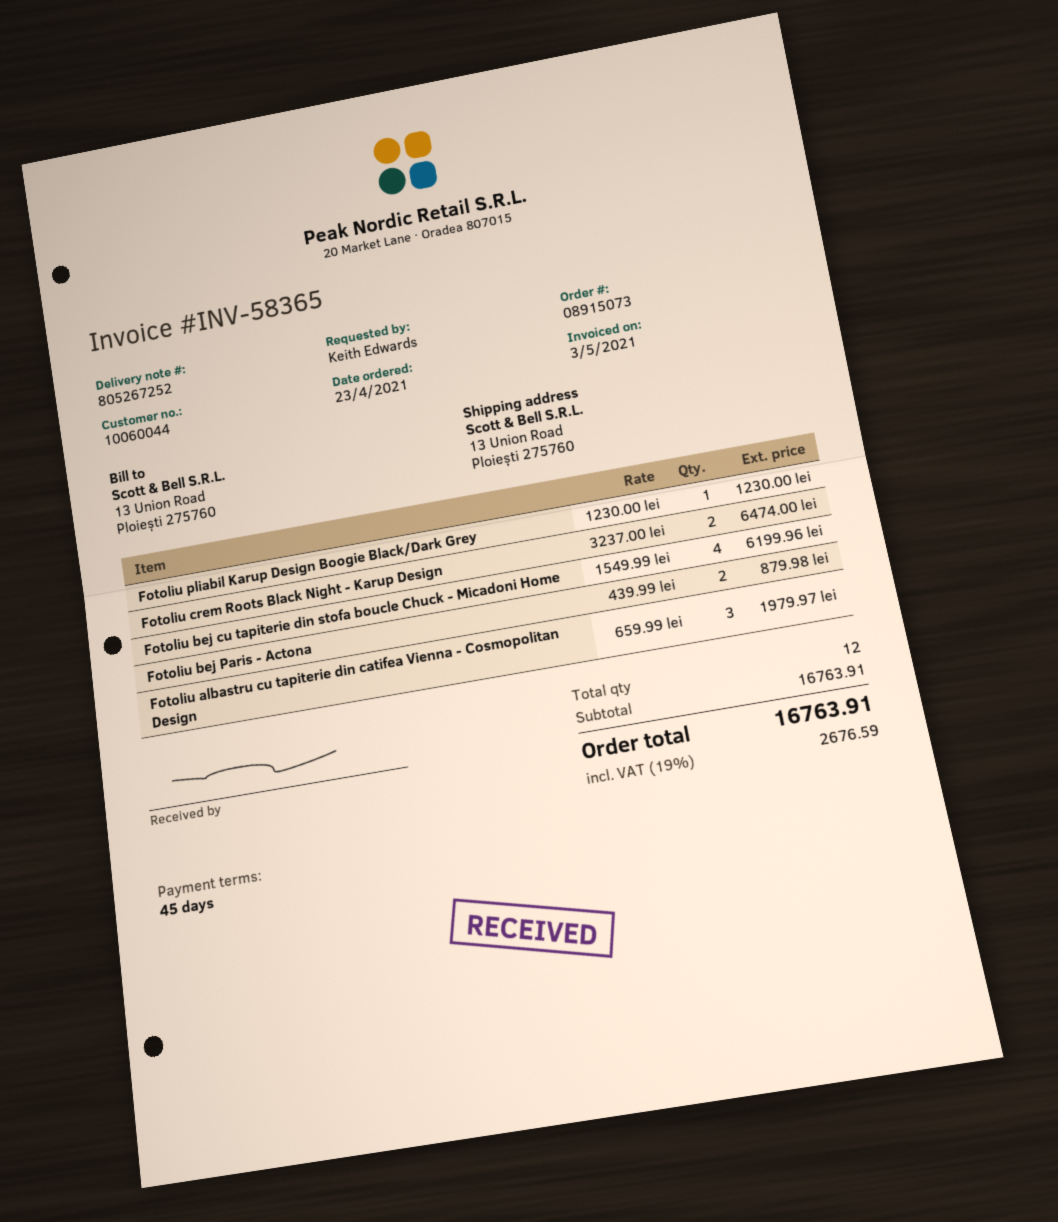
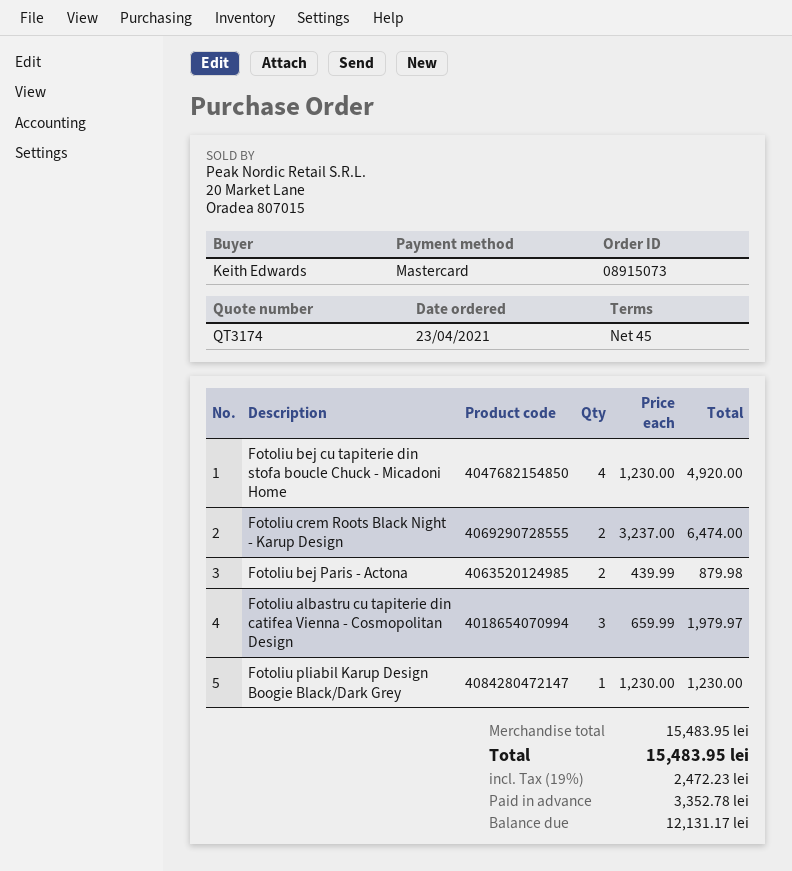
Fotoliu bej cu tapiterie din stofa boucle Chuck - Micadoni Home: 4 x 1549.99 = 6199.96 -> 4 x 1230.00 = 4920.00
subtotal: 16763.91 -> 15483.95
tax: 19% = 2676.59 -> 19% = 2472.23
total: 16763.91 -> 15483.95

